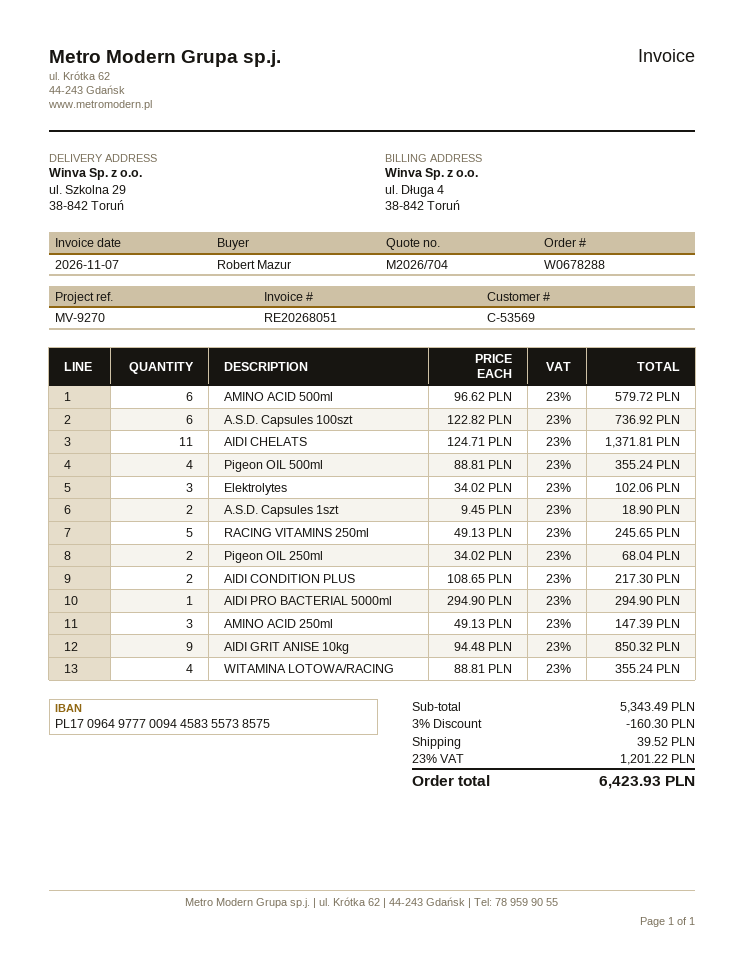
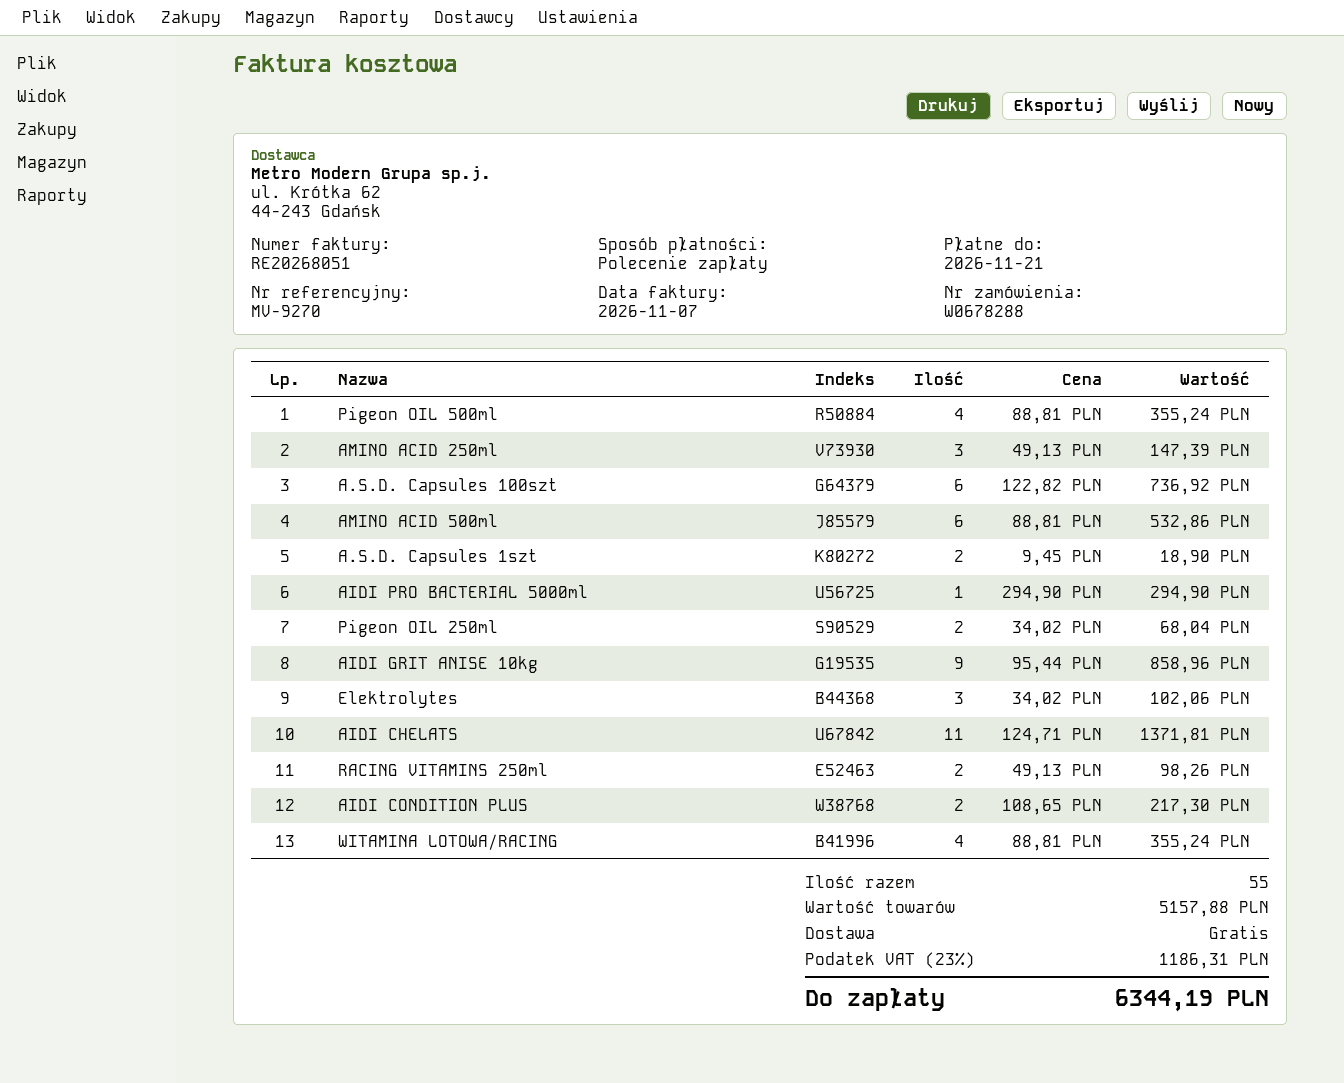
AMINO ACID 500ml: 6 x 96.62 = 579.72 -> 6 x 88.81 = 532.86
RACING VITAMINS 250ml: 5 x 49.13 = 245.65 -> 2 x 49.13 = 98.26
AIDI GRIT ANISE 10kg: 9 x 94.48 = 850.32 -> 9 x 95.44 = 858.96
subtotal: 5343.49 -> 5157.88
discount: 3% = 160.30 -> none
shipping: 39.52 -> 0.00
tax: 23% = 1201.22 -> 23% = 1186.31
total: 6423.93 -> 6344.19

